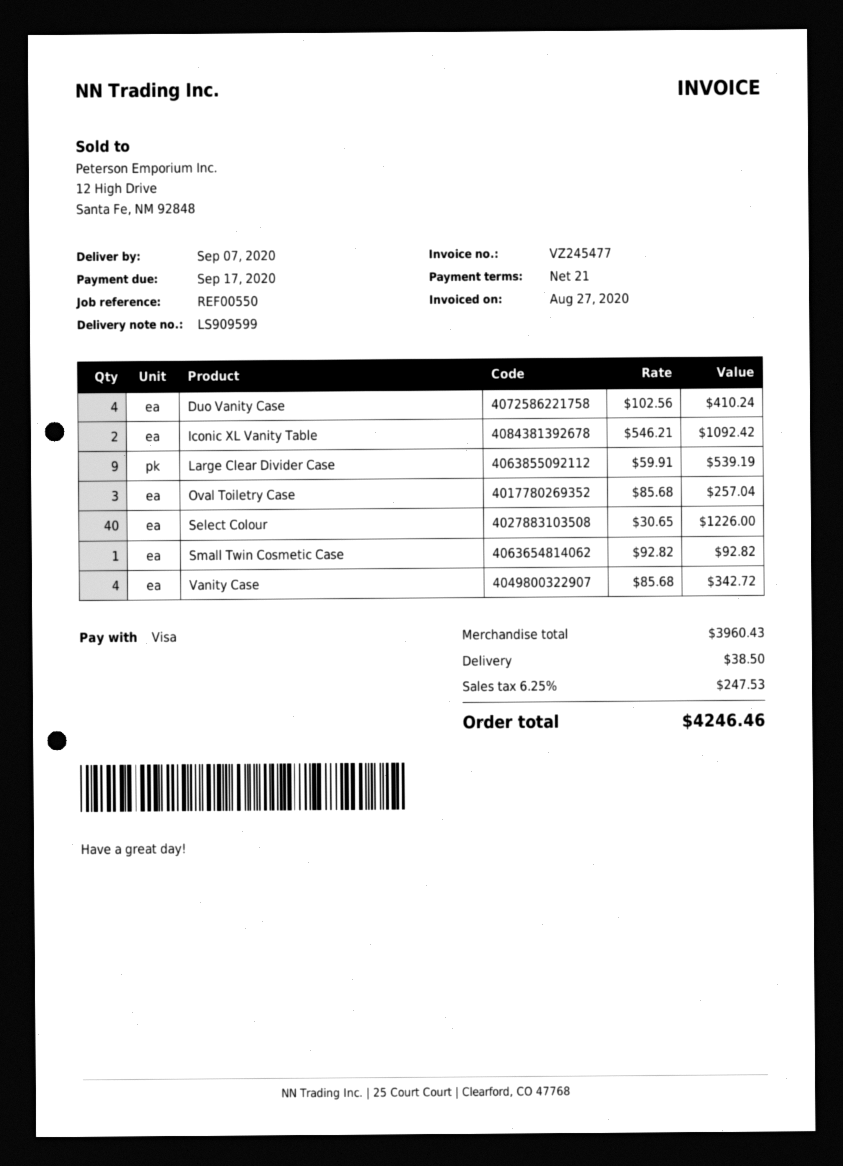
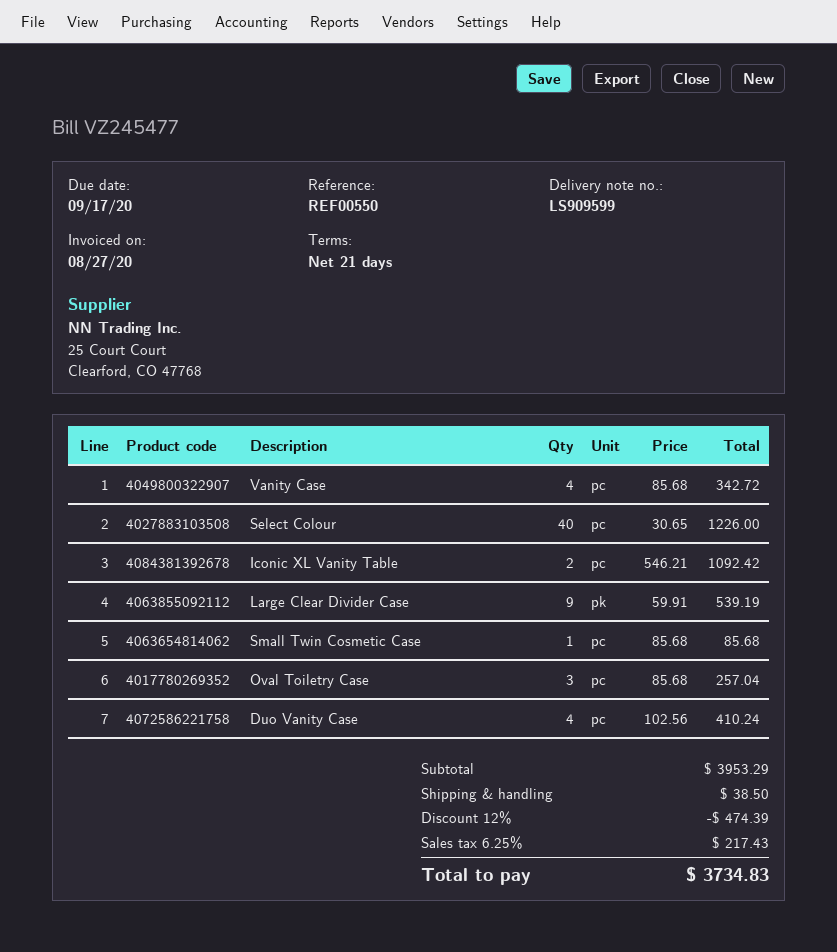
Small Twin Cosmetic Case: 1 x 92.82 = 92.82 -> 1 x 85.68 = 85.68
subtotal: 3960.43 -> 3953.29
discount: none -> 12% = 474.39
tax: 6.25% = 247.53 -> 6.25% = 217.43
total: 4246.46 -> 3734.83

